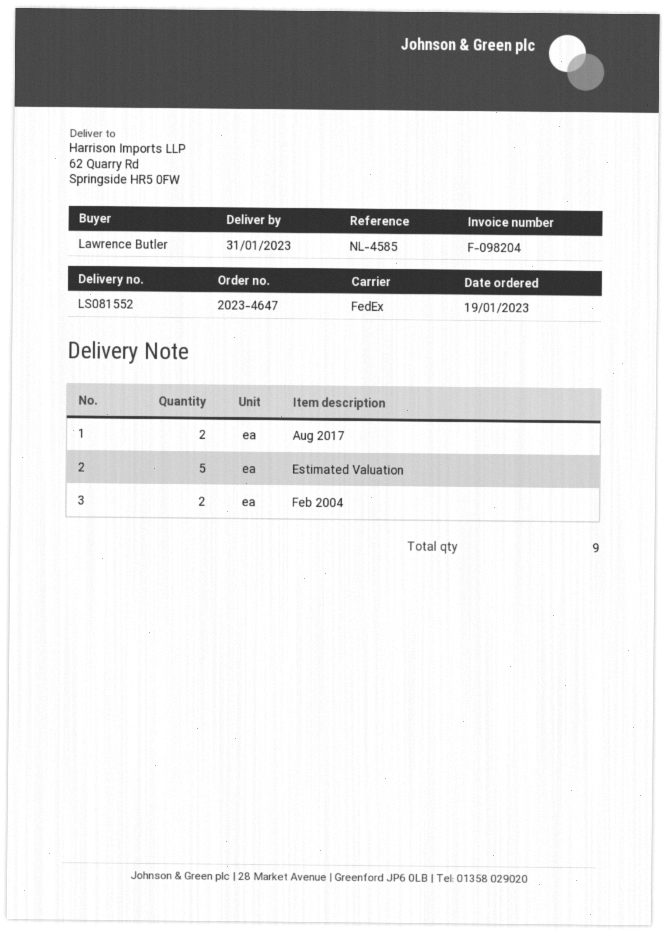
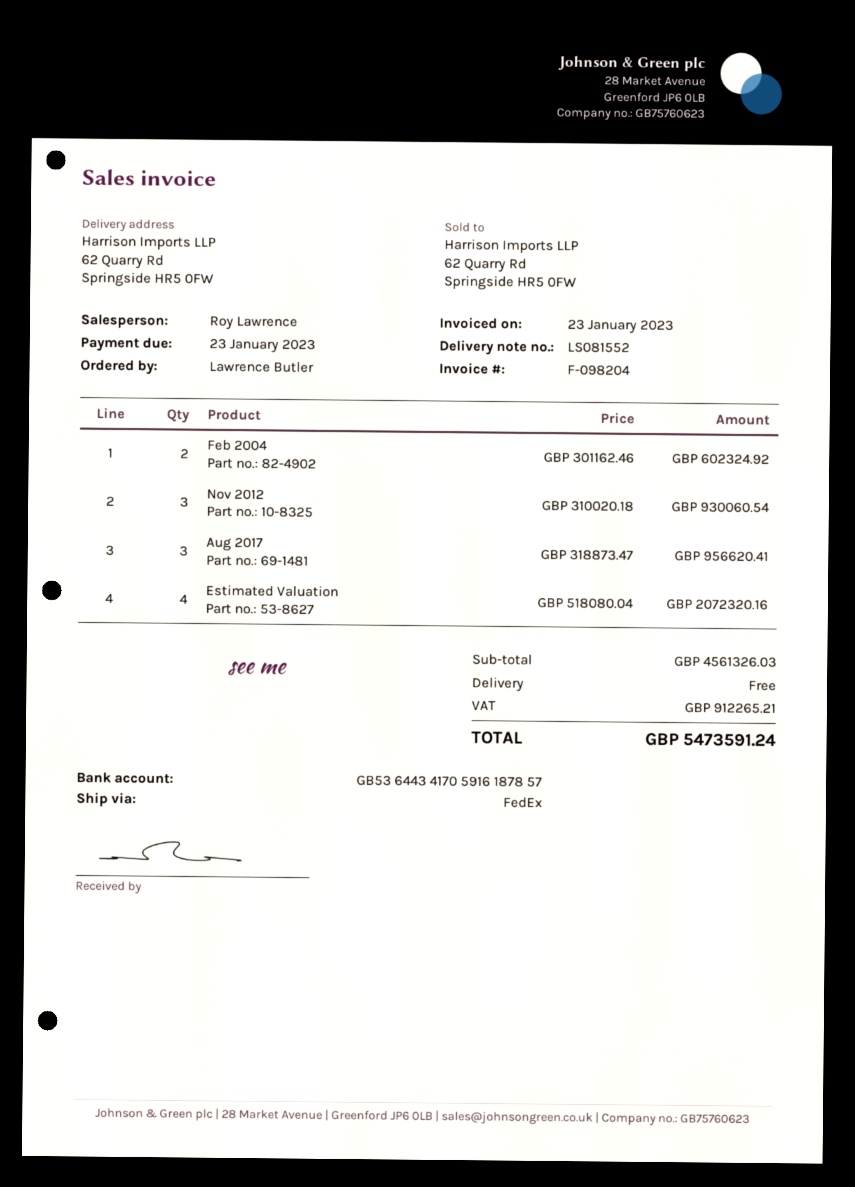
Aug 2017: 2 -> 3
Estimated Valuation: 5 -> 4
Nov 2012: none -> 3

